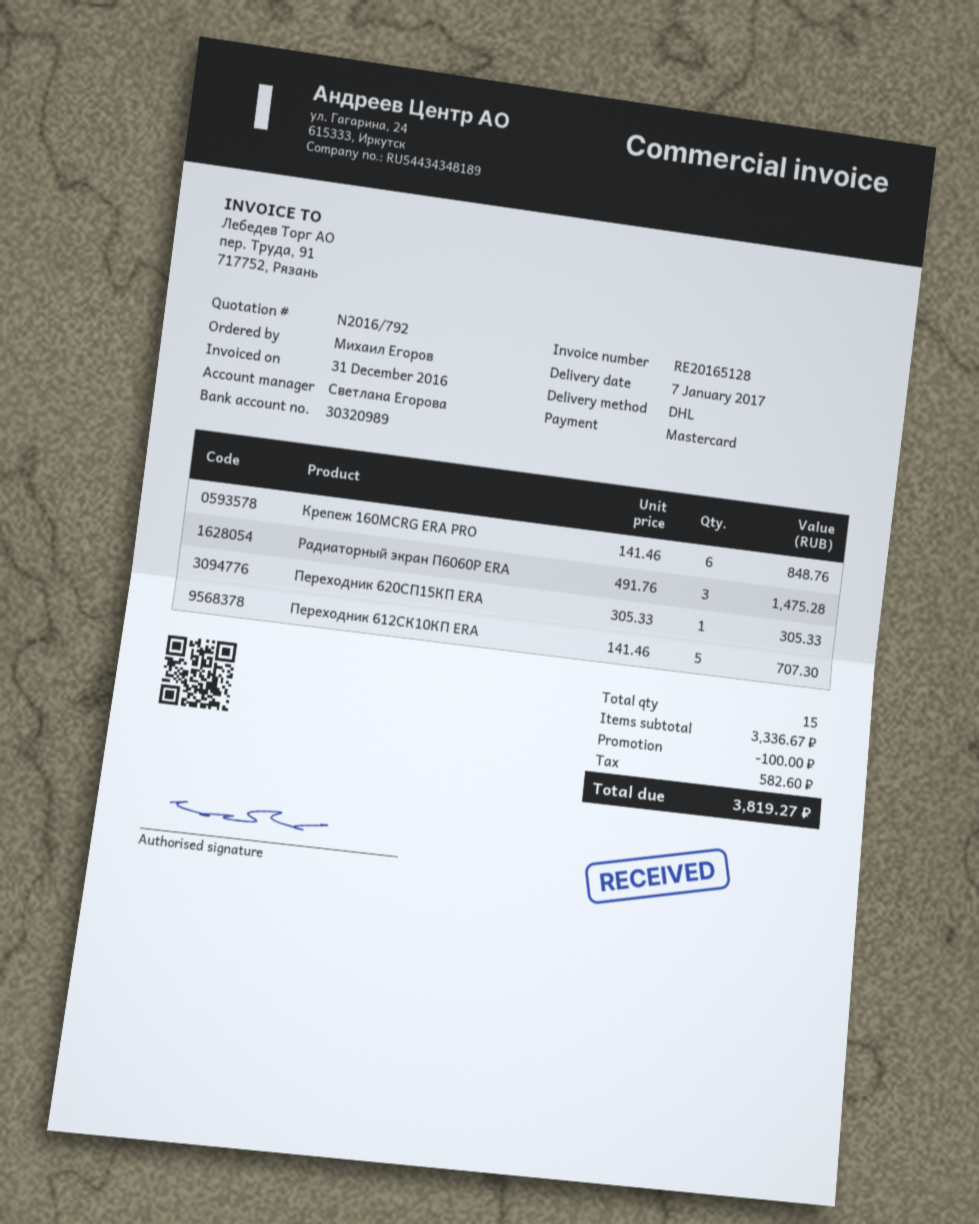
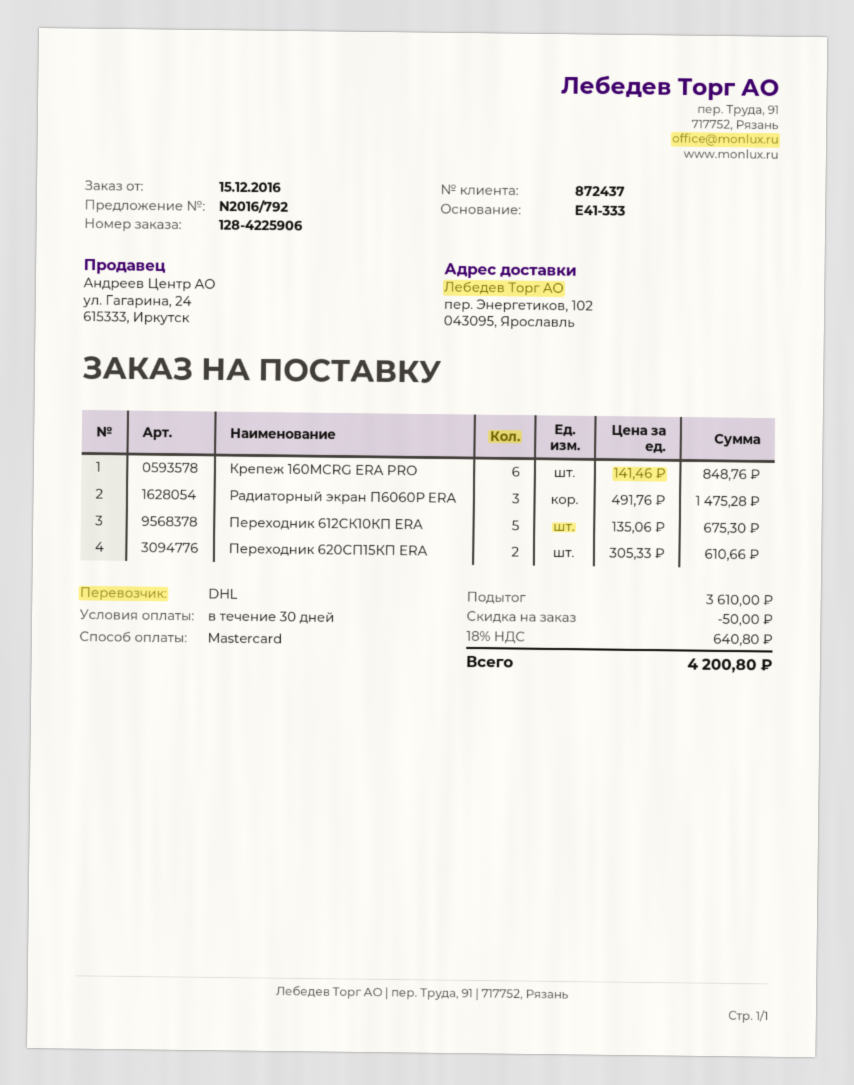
Переходник 620СП15КП ERA: 1 x 305.33 = 305.33 -> 2 x 305.33 = 610.66
Переходник 612СК10КП ERA: 5 x 141.46 = 707.30 -> 5 x 135.06 = 675.30
subtotal: 3336.67 -> 3610.00
discount: 100.00 -> 50.00
tax: 582.60 -> 640.80
total: 3819.27 -> 4200.80

